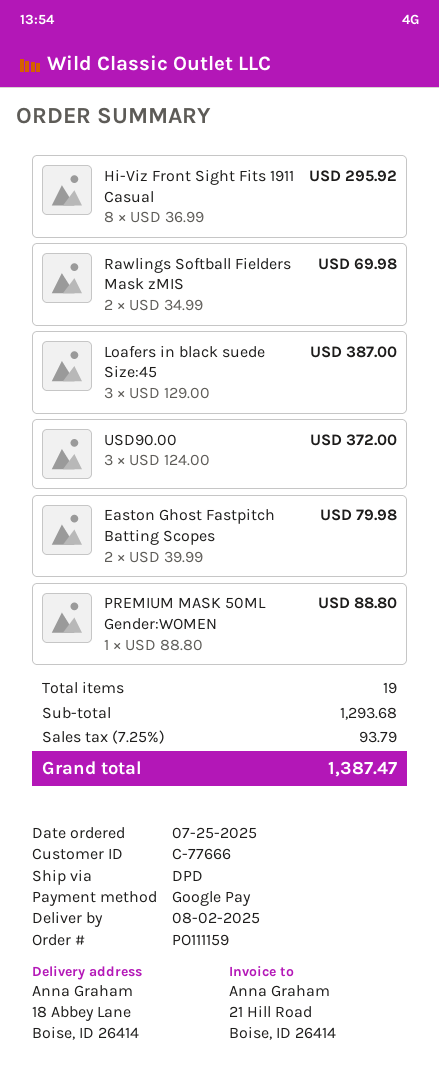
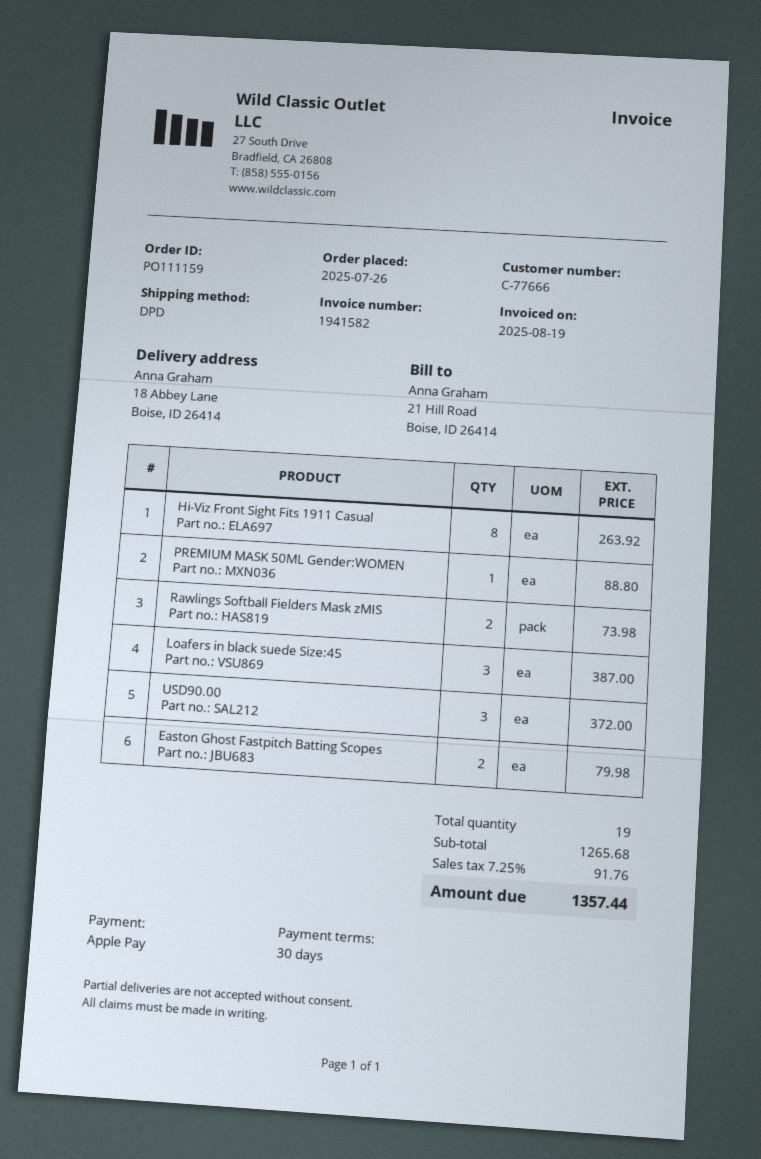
order date: 2025-07-25 -> 2025-07-26
payment method: Google Pay -> Apple Pay
Hi-Viz Front Sight Fits 1911 Casual: 8 for 295.92 -> 8 for 263.92
Rawlings Softball Fielders Mask zMIS: 2 for 69.98 -> 2 for 73.98
subtotal: 1293.68 -> 1265.68
tax: 7.25% = 93.79 -> 7.25% = 91.76
total: 1387.47 -> 1357.44

